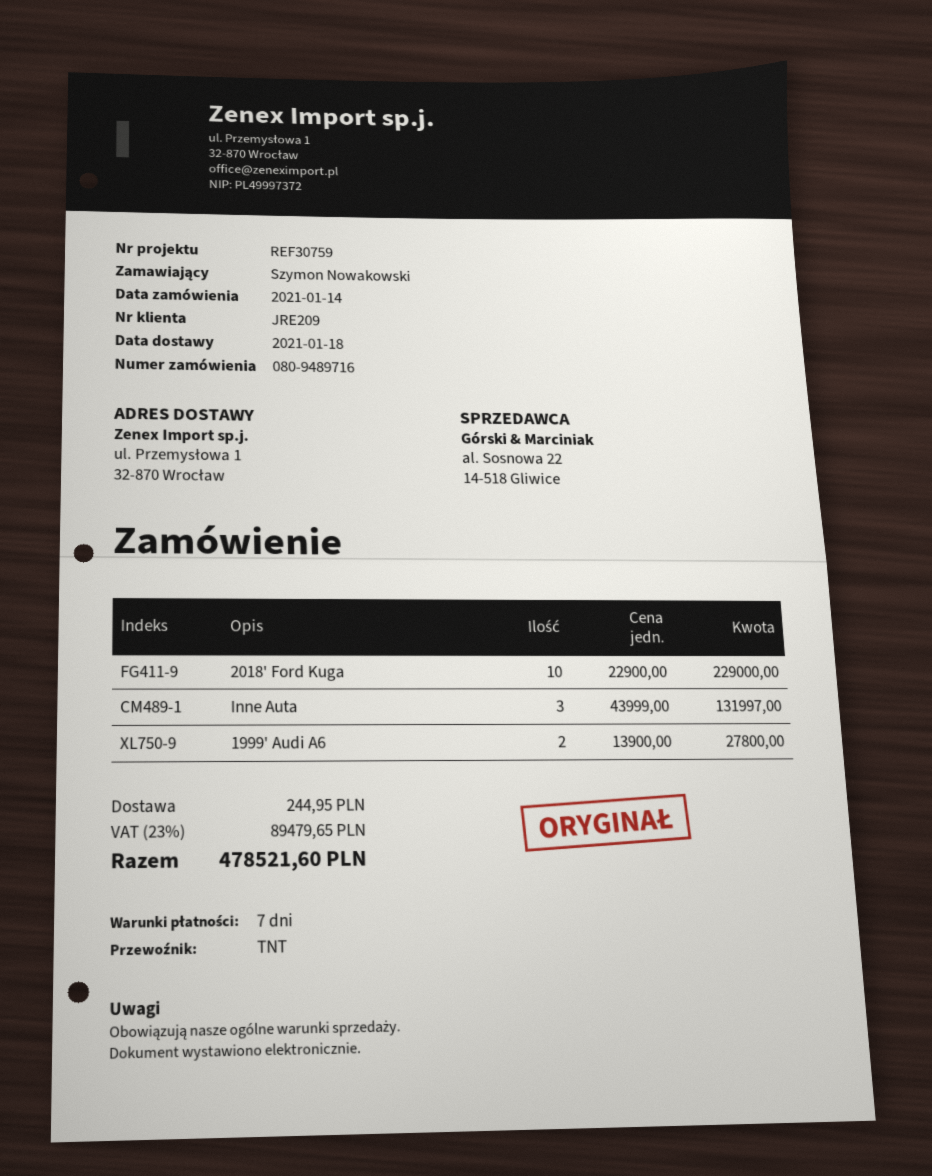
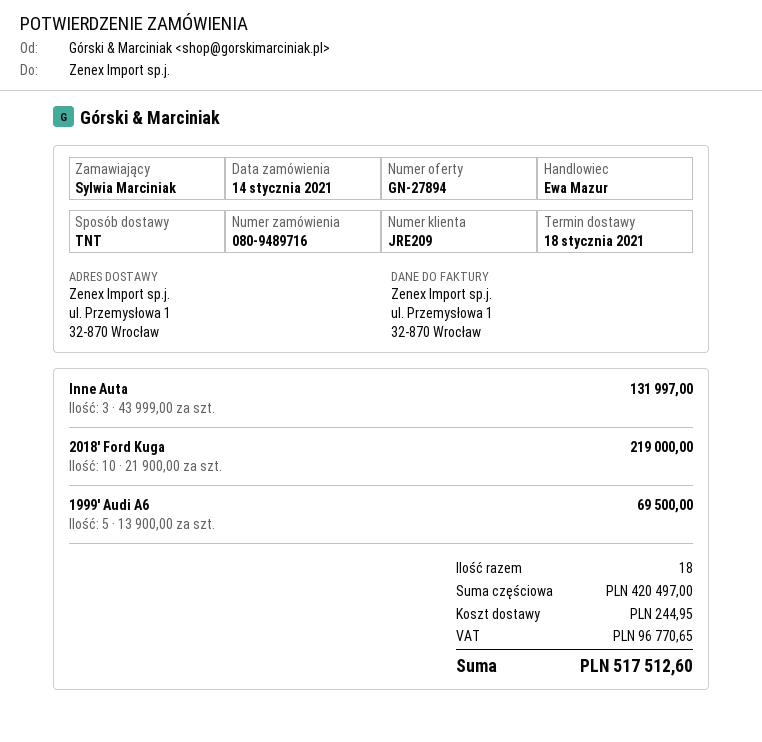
ordered by: Szymon Nowakowski -> Sylwia Marciniak
2018' Ford Kuga: 10 x 22900.00 = 229000.00 -> 10 x 21900.00 = 219000.00
1999' Audi A6: 2 x 13900.00 = 27800.00 -> 5 x 13900.00 = 69500.00
tax: 89479.65 -> 96770.65
total: 478521.60 -> 517512.60

